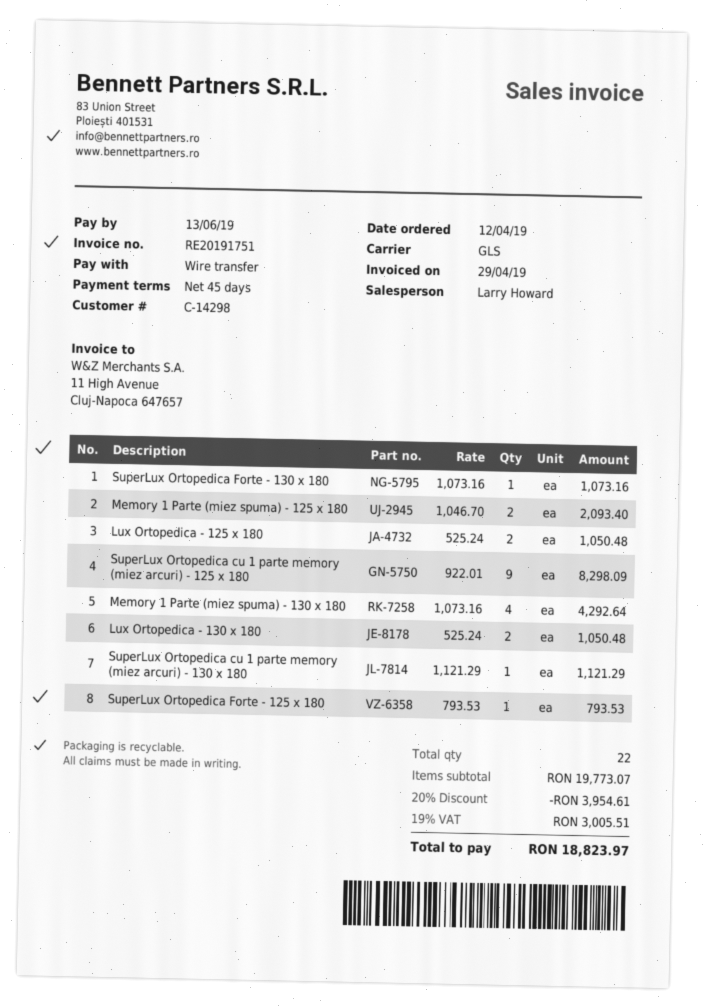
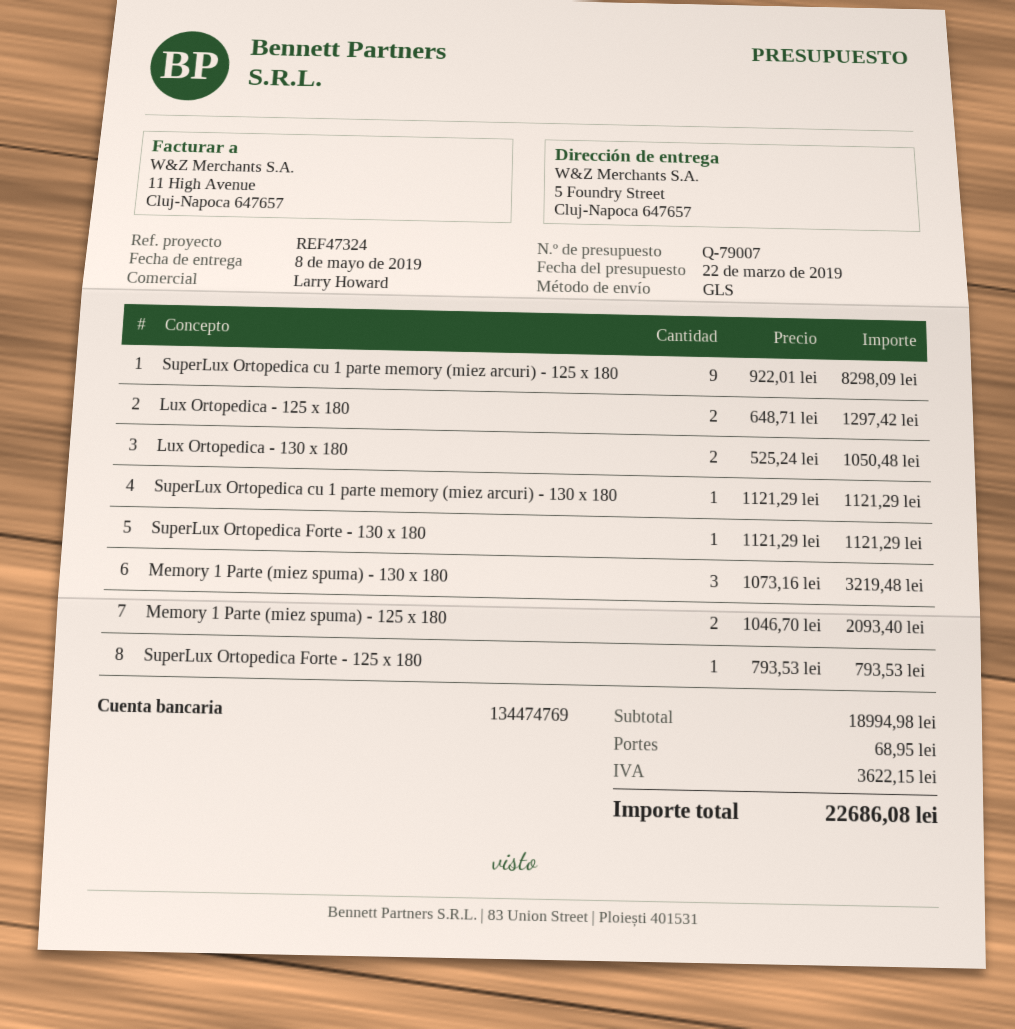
SuperLux Ortopedica Forte - 130 x 180: 1 x 1073.16 = 1073.16 -> 1 x 1121.29 = 1121.29
Lux Ortopedica - 125 x 180: 2 x 525.24 = 1050.48 -> 2 x 648.71 = 1297.42
Memory 1 Parte (miez spuma) - 130 x 180: 4 x 1073.16 = 4292.64 -> 3 x 1073.16 = 3219.48
subtotal: 19773.07 -> 18994.98
discount: 20% = 3954.61 -> none
shipping: none -> 68.95
tax: 3005.51 -> 3622.15
total: 18823.97 -> 22686.08

